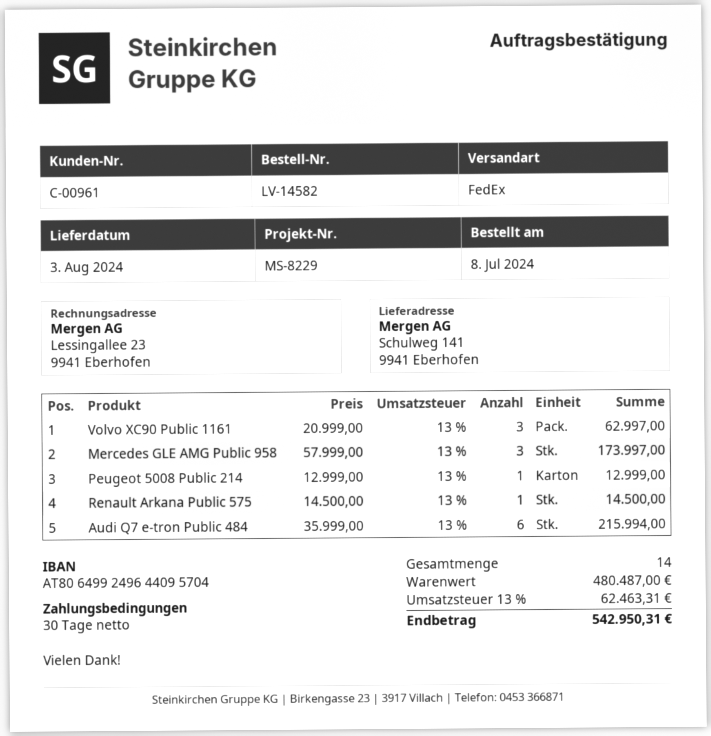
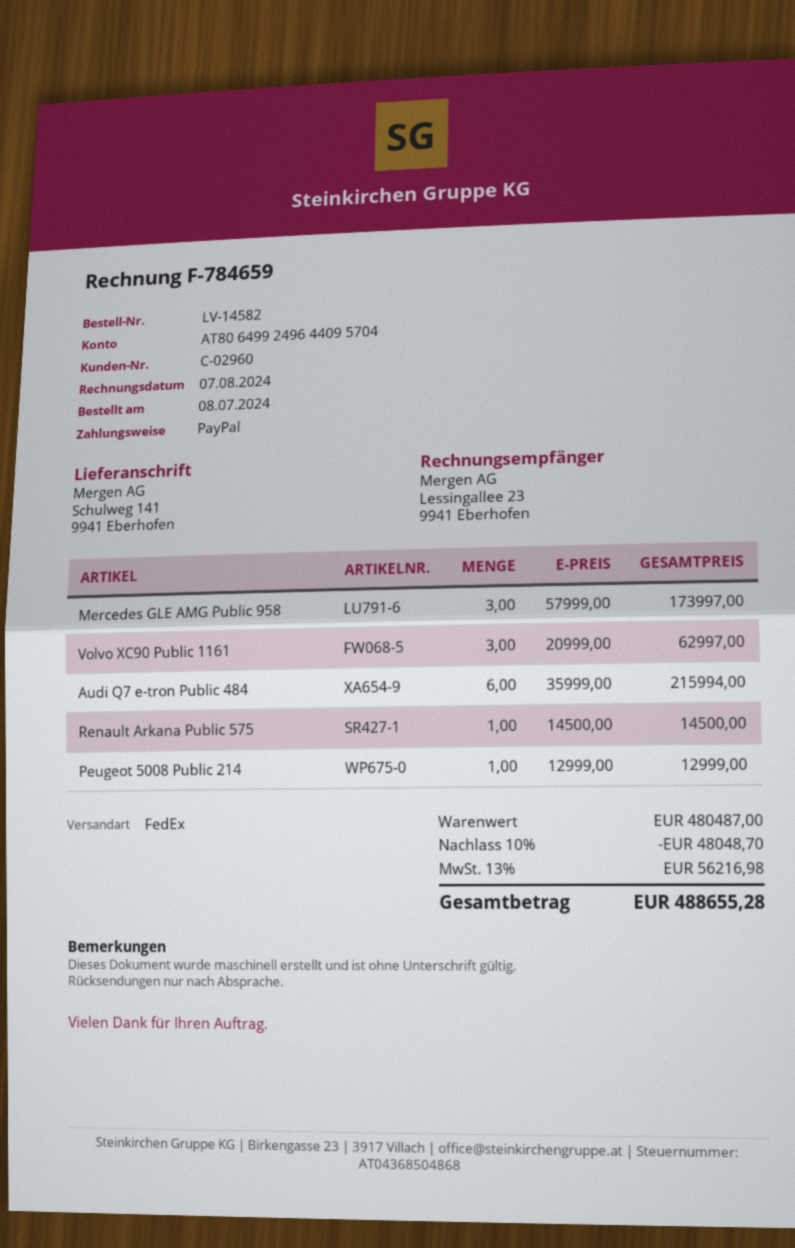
customer number: C-00961 -> C-02960
discount: none -> 10% = 48048.70
tax: 13% = 62463.31 -> 13% = 56216.98
total: 542950.31 -> 488655.28

